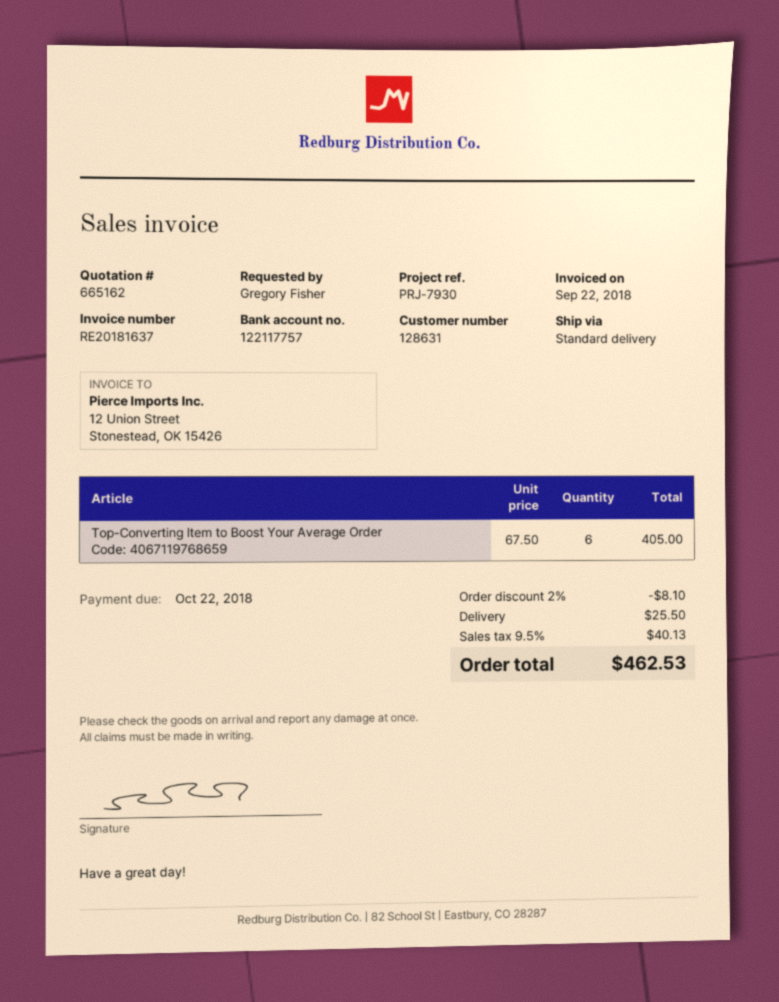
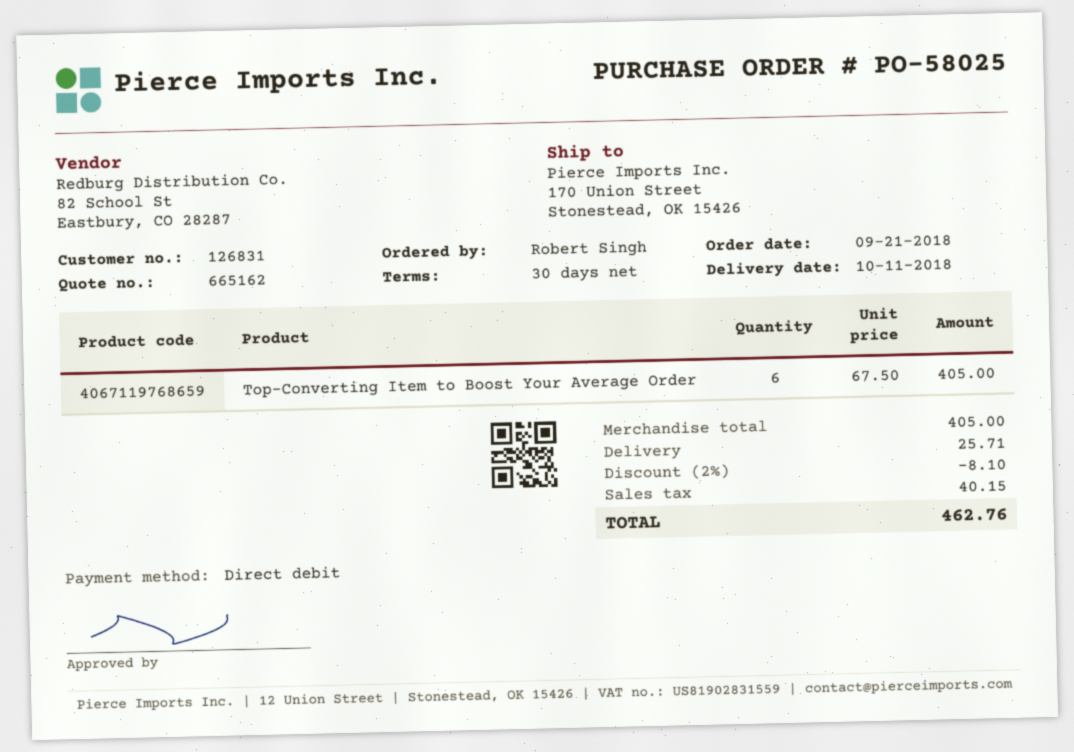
customer number: 128631 -> 126831
ordered by: Gregory Fisher -> Robert Singh
shipping: 25.50 -> 25.71
tax: 40.13 -> 40.15
total: 462.53 -> 462.76

